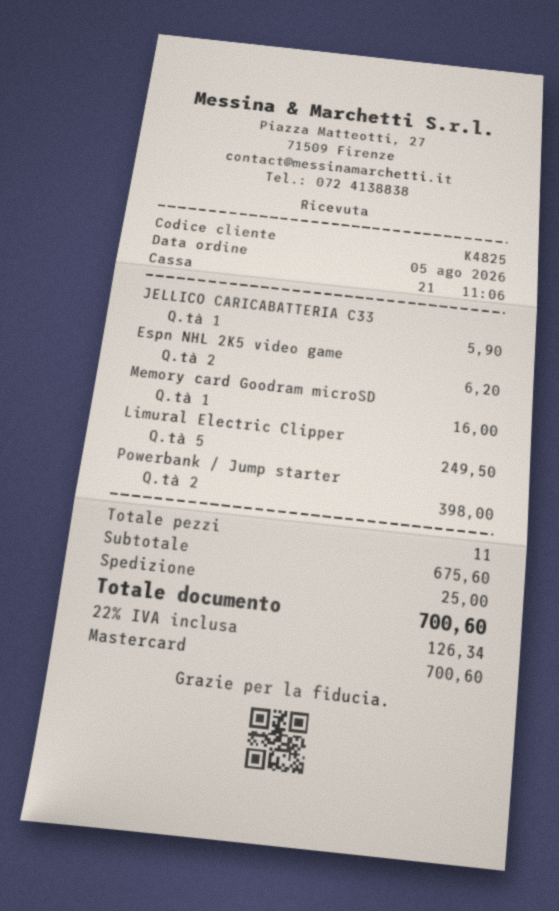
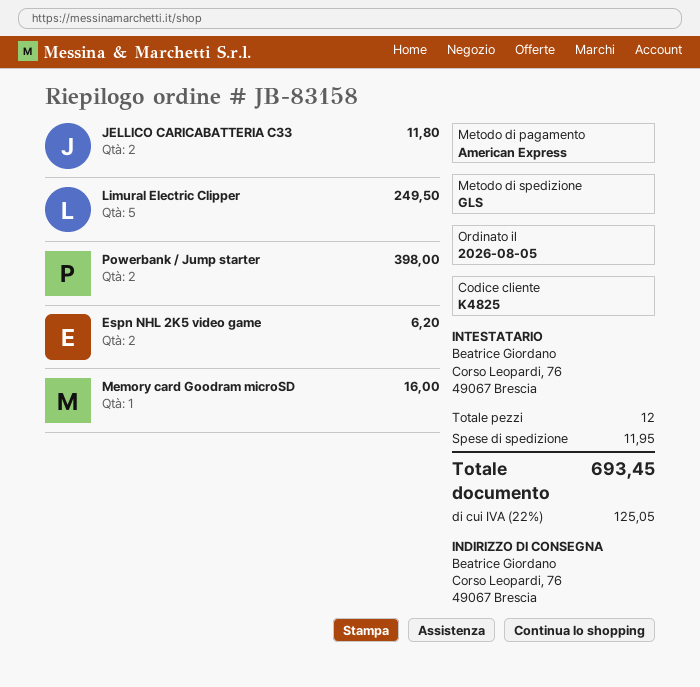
payment method: Mastercard -> American Express
JELLICO CARICABATTERIA C33: 1 for 5.90 -> 2 for 11.80
total quantity: 11 -> 12
shipping: 25.00 -> 11.95
tax: 22% = 126.34 -> 22% = 125.05
total: 700.60 -> 693.45

